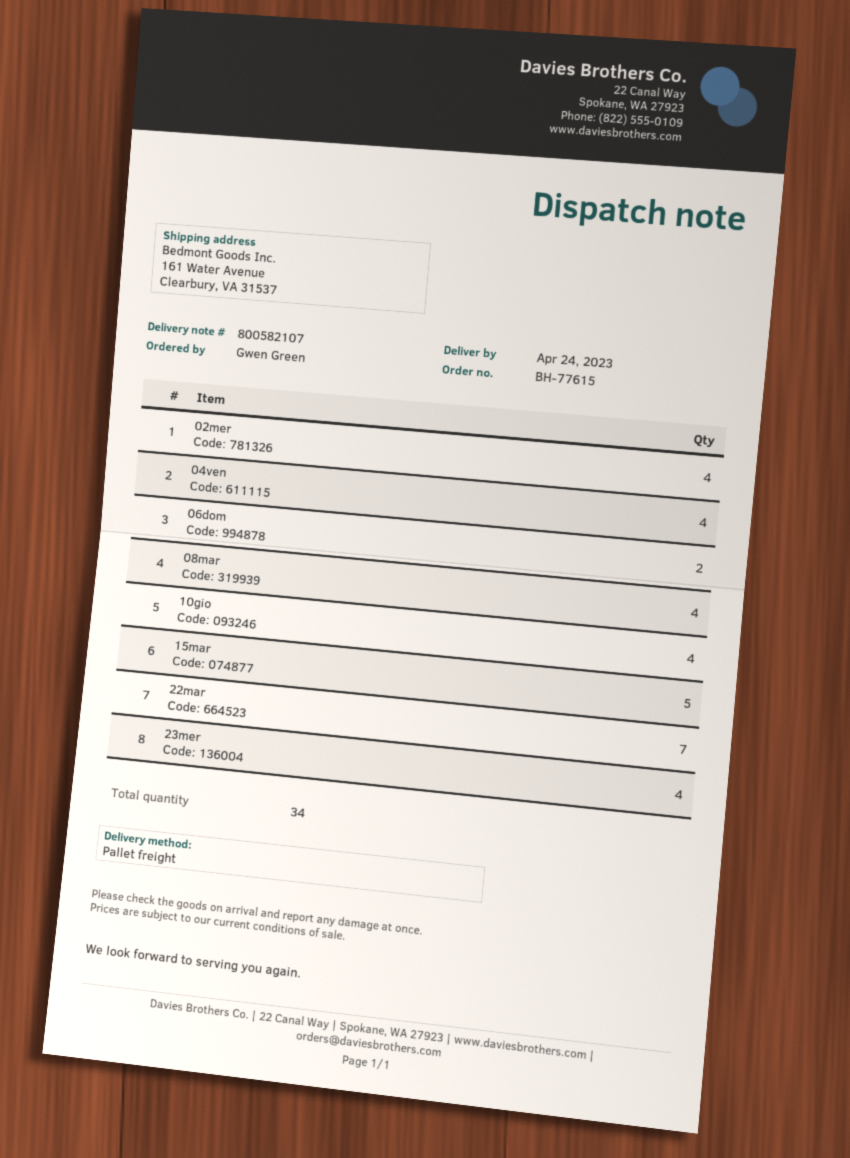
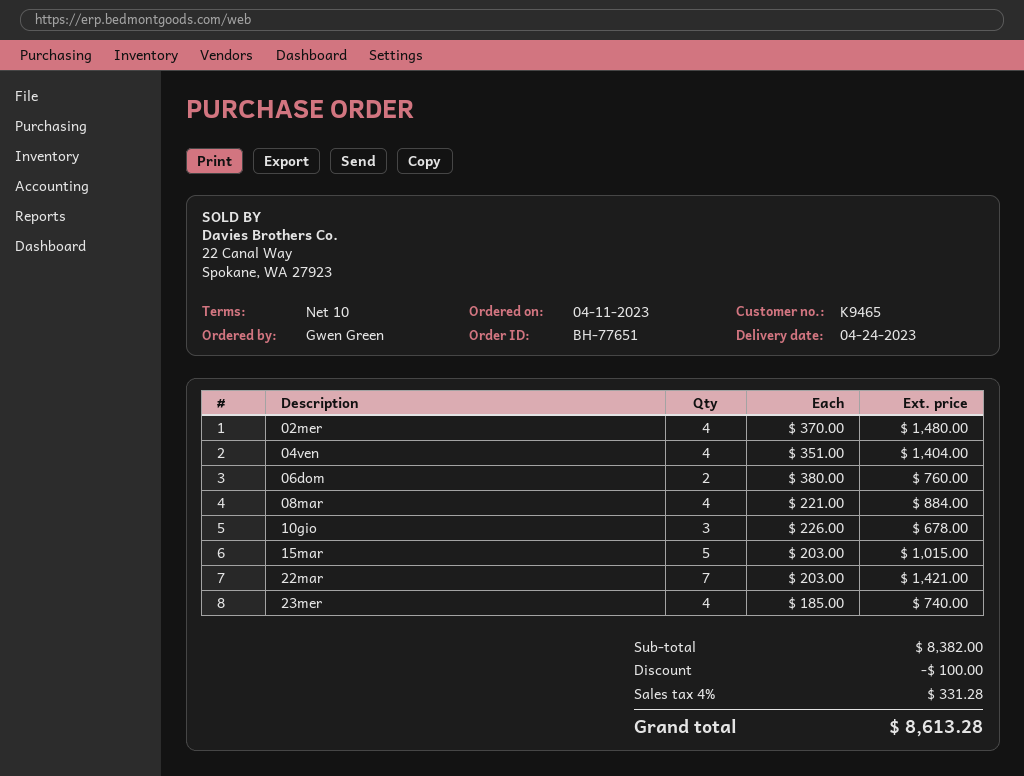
order number: BH-77615 -> BH-77651
10gio: 4 -> 3

